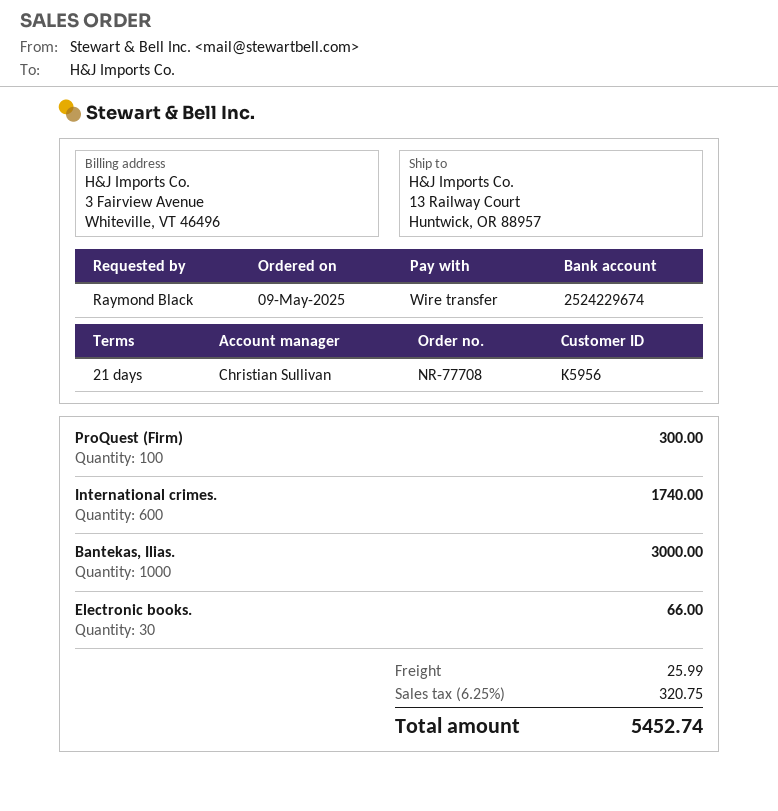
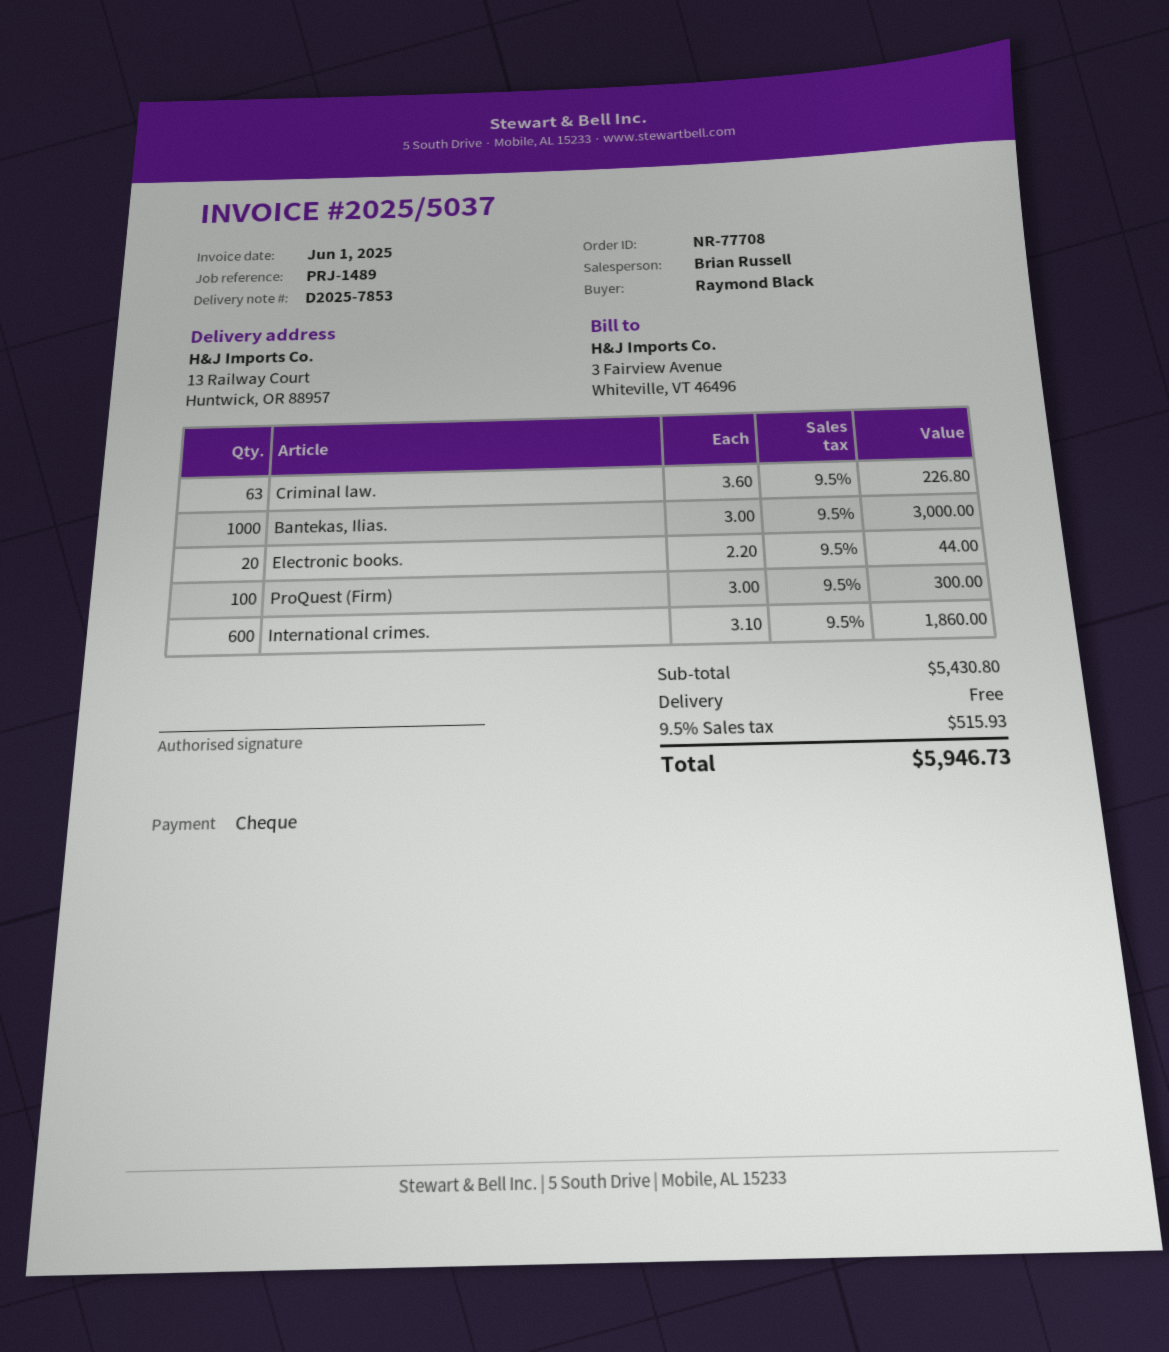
sales rep: Christian Sullivan -> Brian Russell
payment method: bank transfer -> cheque
International crimes.: 600 for 1740.00 -> 600 for 1860.00
Electronic books.: 30 for 66.00 -> 20 for 44.00
Criminal law.: none -> 63 for 226.80
shipping: 25.99 -> 0.00
tax: 6.25% = 320.75 -> 9.5% = 515.93
total: 5452.74 -> 5946.73

